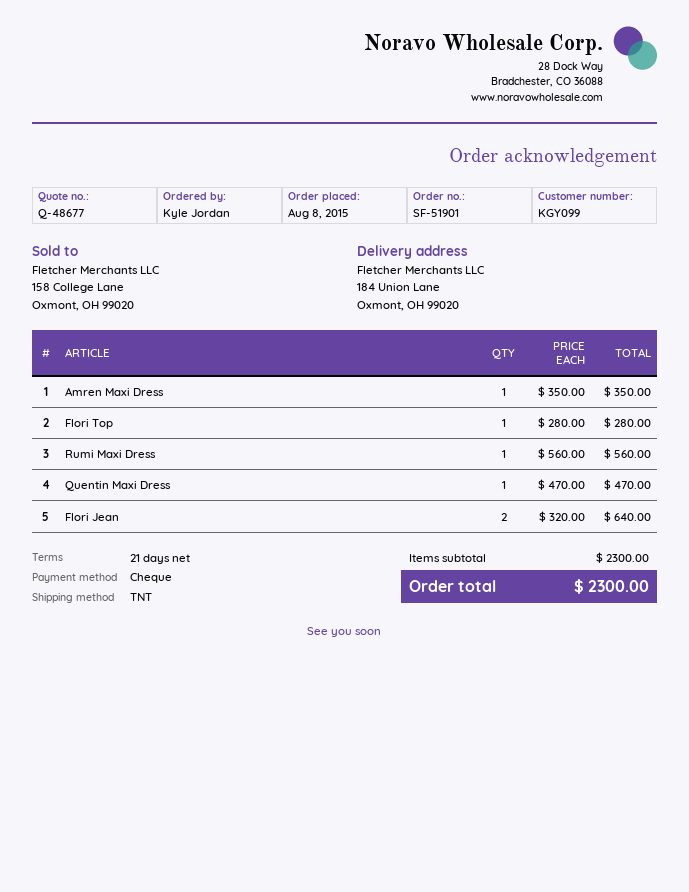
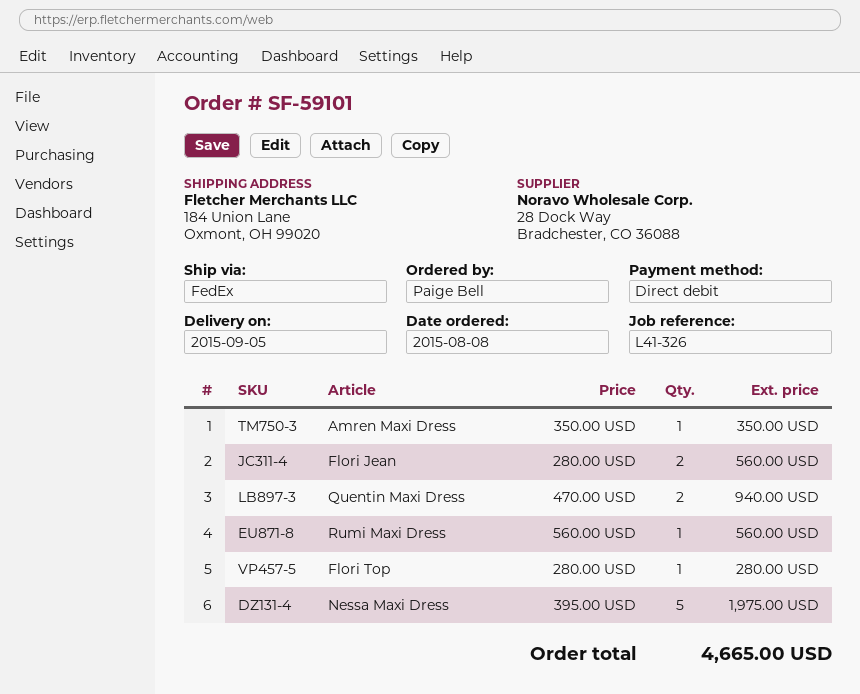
order number: SF-51901 -> SF-59101
ordered by: Kyle Jordan -> Paige Bell
payment method: cheque -> direct debit
shipping method: TNT -> FedEx
Quentin Maxi Dress: 1 x 470.00 = 470.00 -> 2 x 470.00 = 940.00
Flori Jean: 2 x 320.00 = 640.00 -> 2 x 280.00 = 560.00
Nessa Maxi Dress: none -> 5 x 395.00 = 1975.00
total: 2300.00 -> 4665.00

